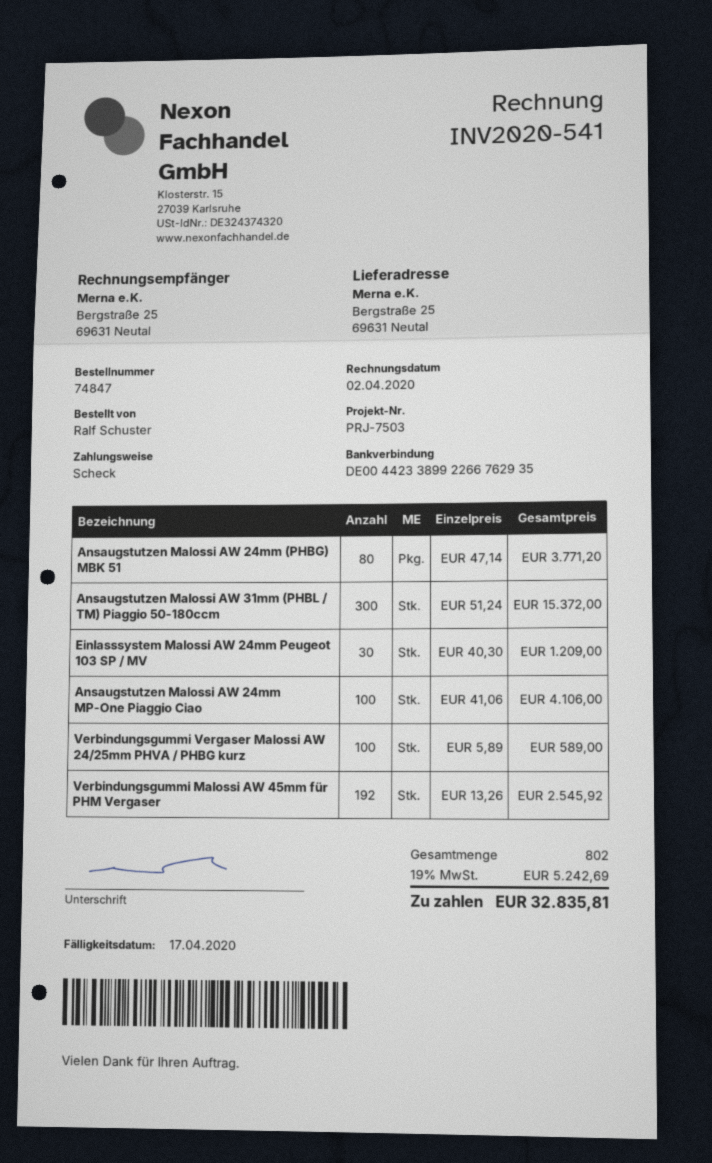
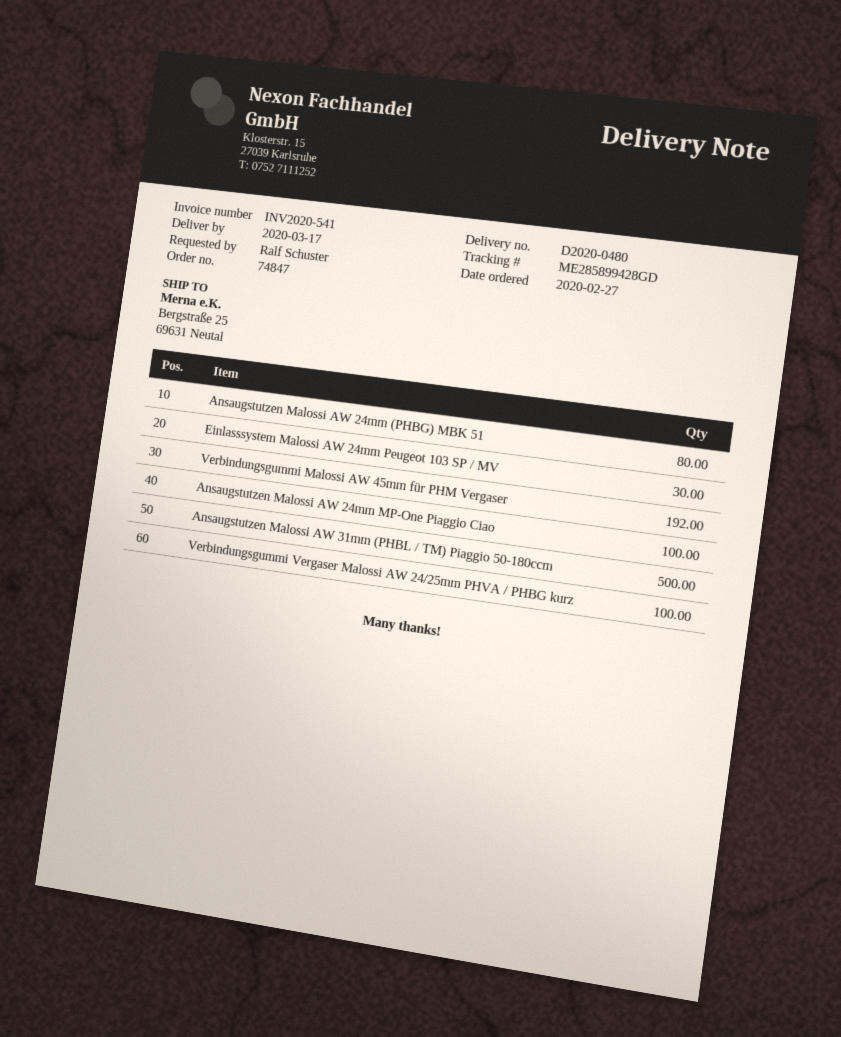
Ansaugstutzen Malossi AW 31mm (PHBL / TM) Piaggio 50-180ccm: 300 -> 500

